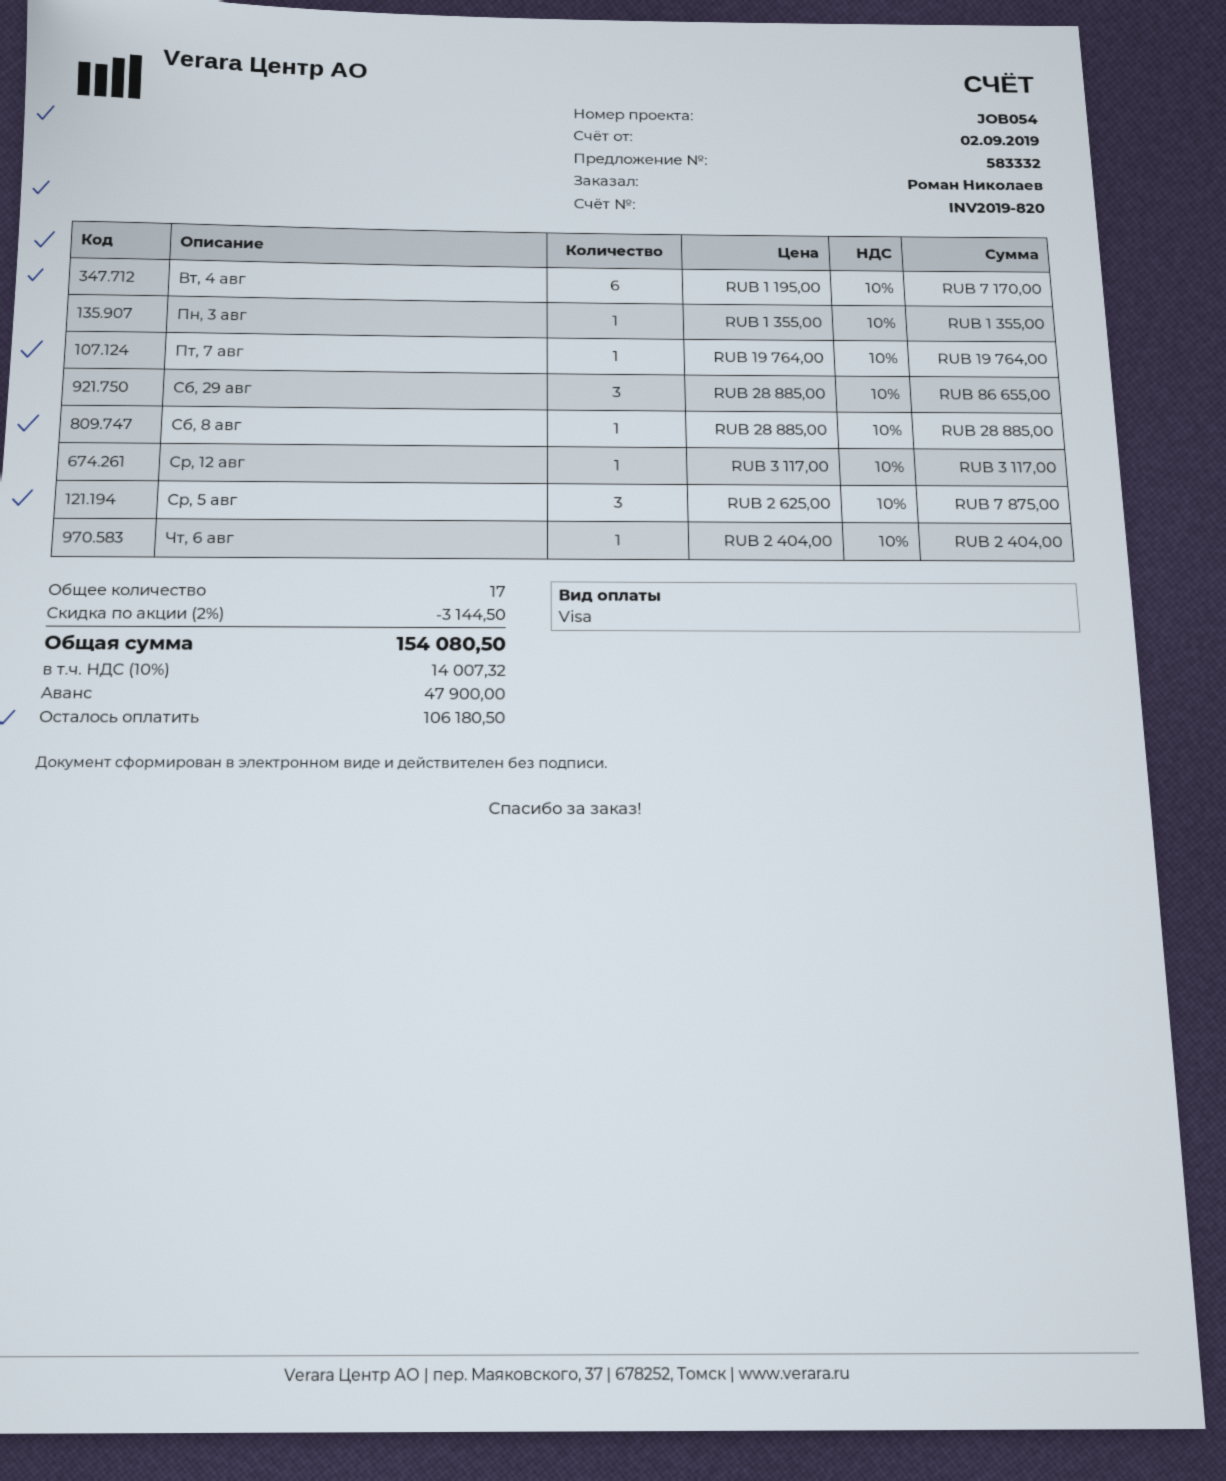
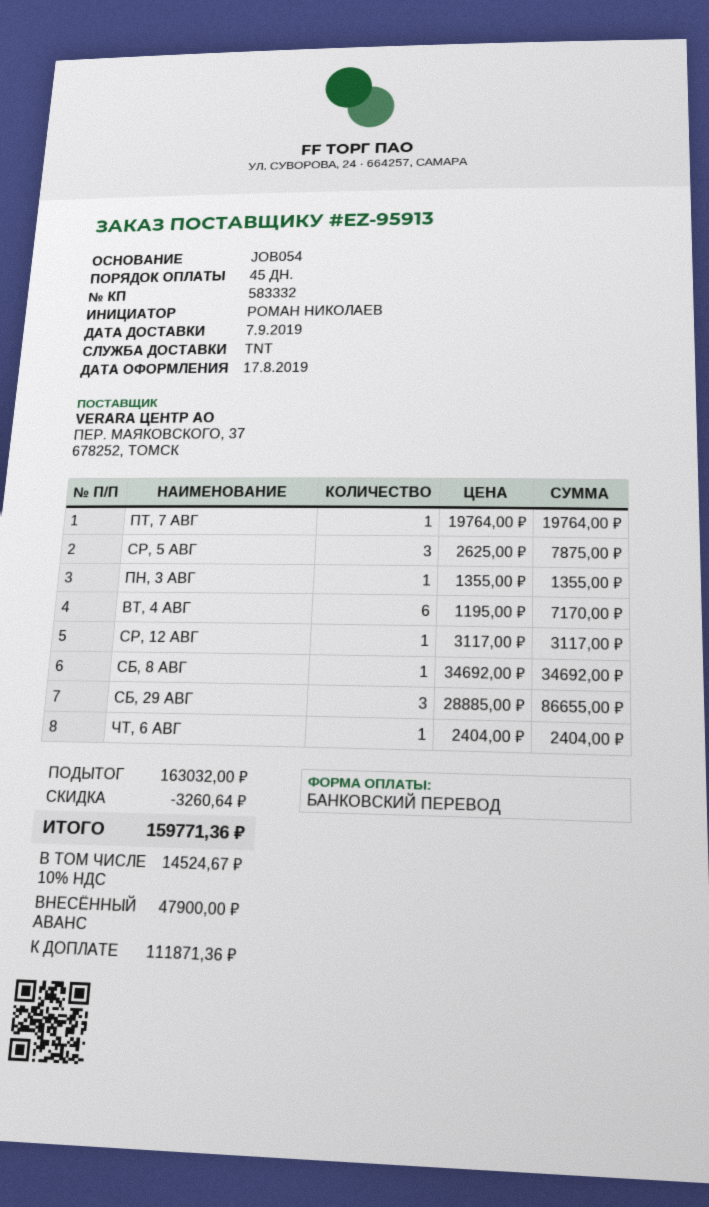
payment method: Visa -> bank transfer
Сб, 8 авг: 1 x 28885.00 = 28885.00 -> 1 x 34692.00 = 34692.00
discount: 3144.50 -> 3260.64
tax: 10% = 14007.32 -> 10% = 14524.67
total: 154080.50 -> 159771.36
balance: 106180.50 -> 111871.36

